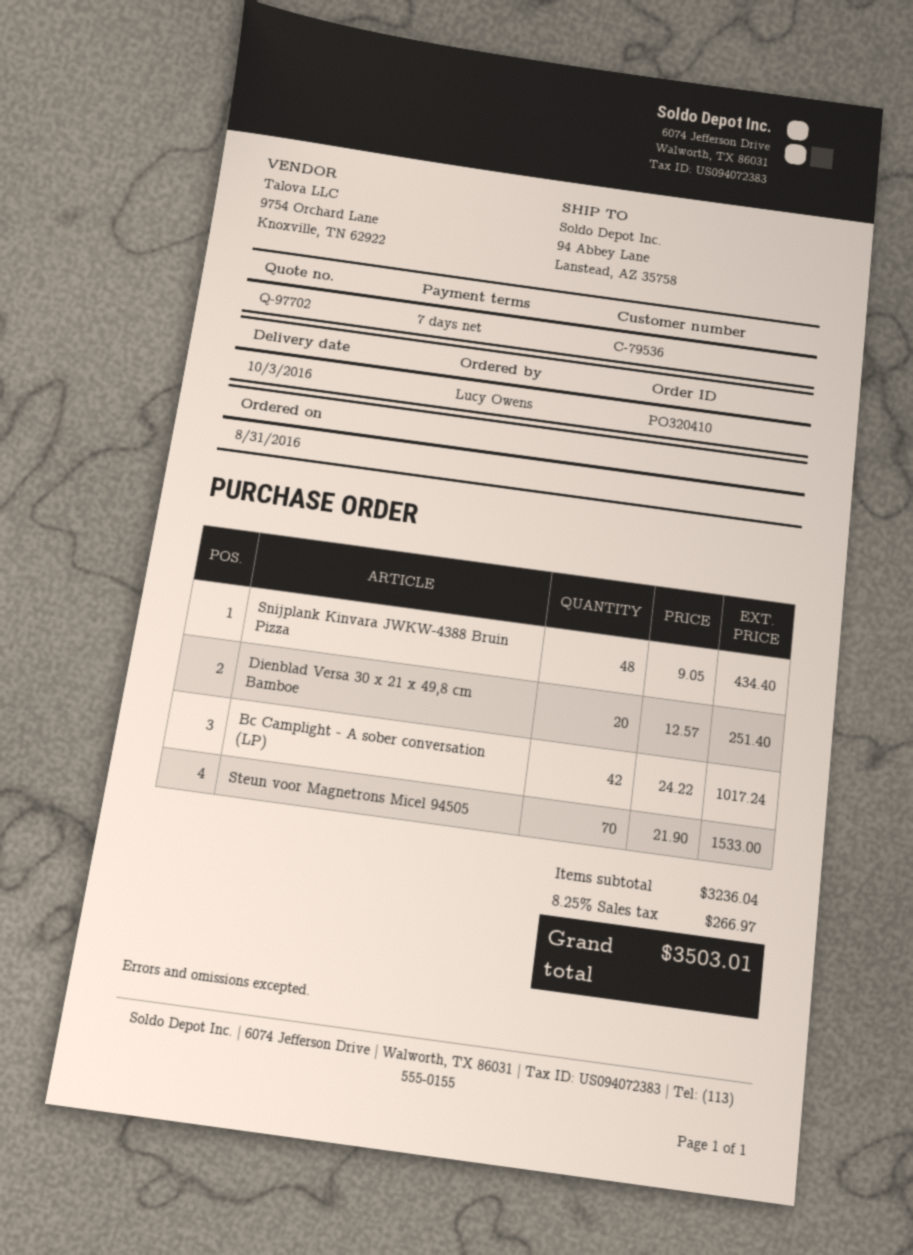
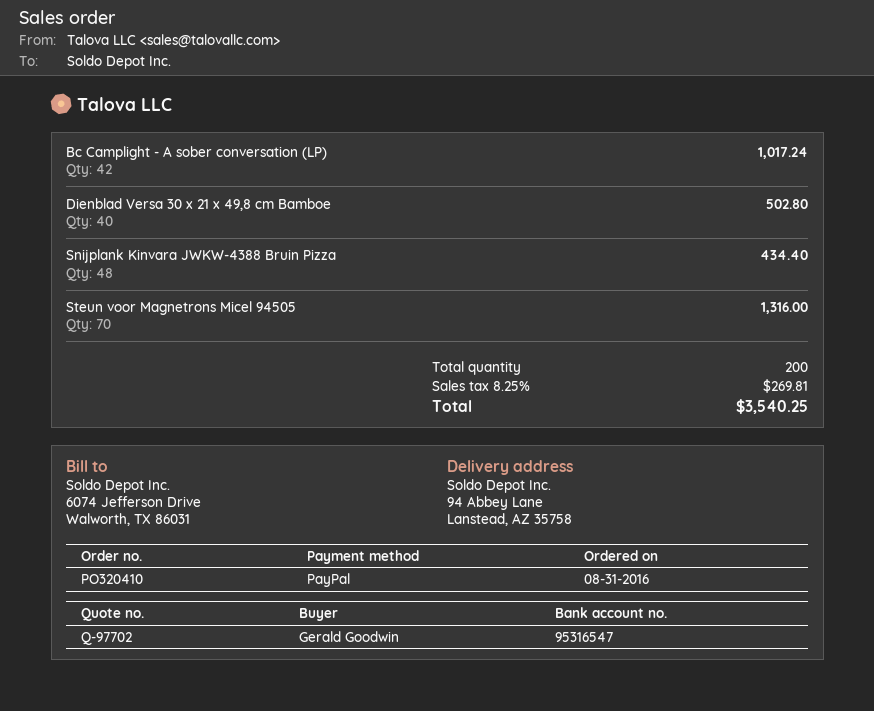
ordered by: Lucy Owens -> Gerald Goodwin
Dienblad Versa 30 x 21 x 49,8 cm Bamboe: 20 for 251.40 -> 40 for 502.80
Steun voor Magnetrons Micel 94505: 70 for 1533.00 -> 70 for 1316.00
tax: 8.25% = 266.97 -> 8.25% = 269.81
total: 3503.01 -> 3540.25

